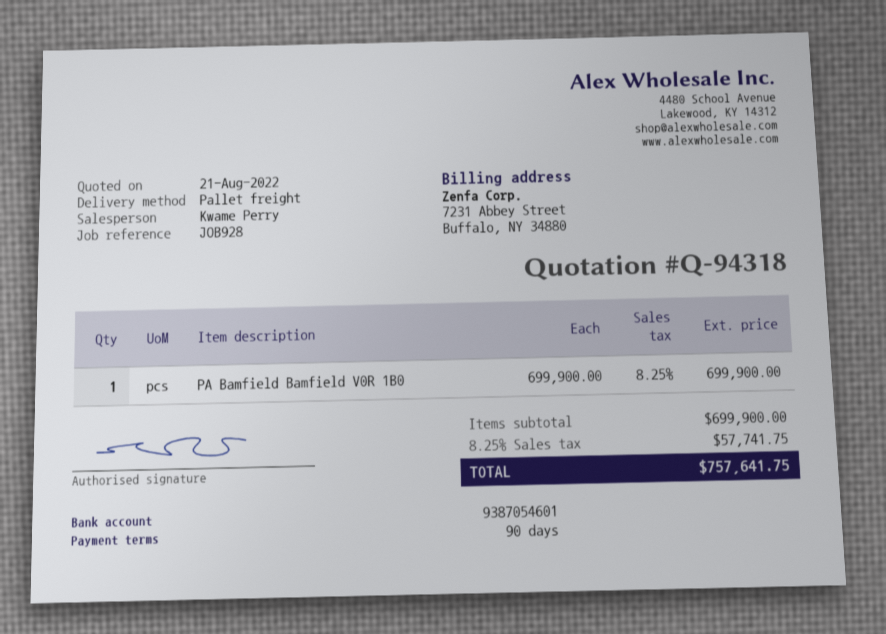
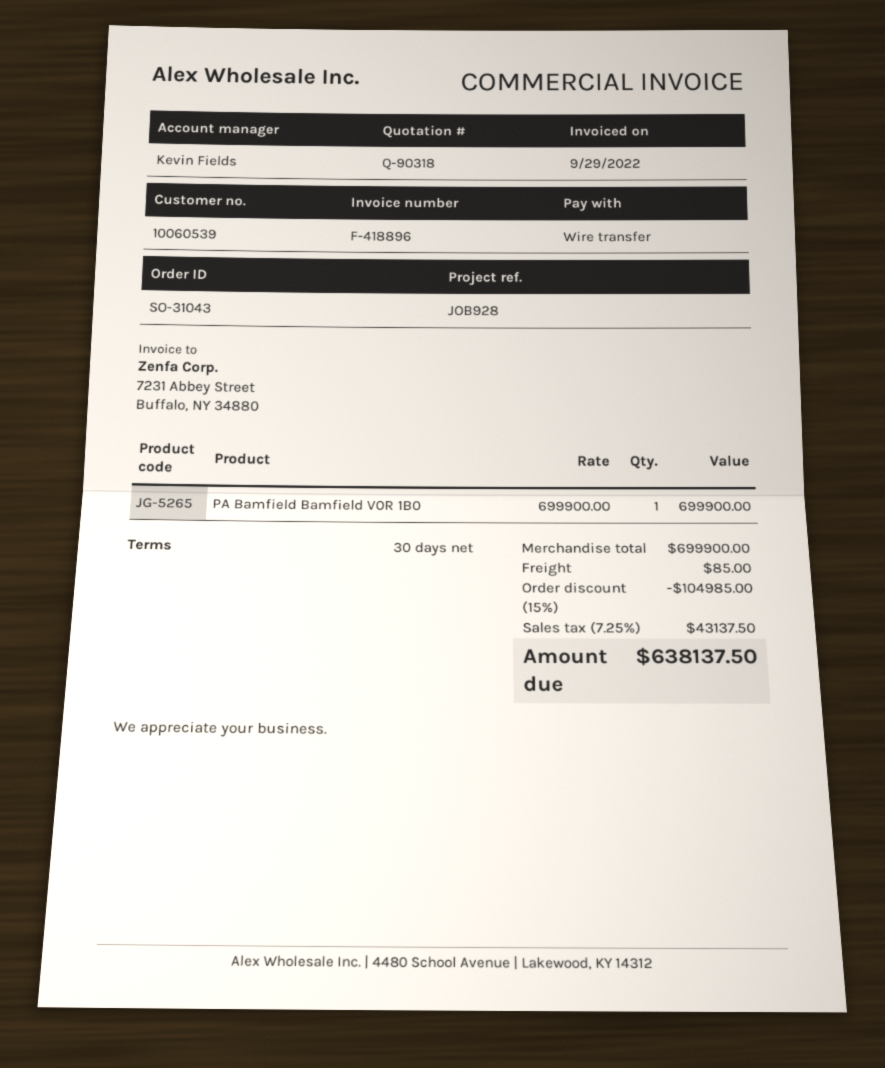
quote number: Q-94318 -> Q-90318
payment terms: 90 days -> 30 days
sales rep: Kwame Perry -> Kevin Fields
discount: none -> 15% = 104985.00
shipping: none -> 85.00
tax: 8.25% = 57741.75 -> 7.25% = 43137.50
total: 757641.75 -> 638137.50

